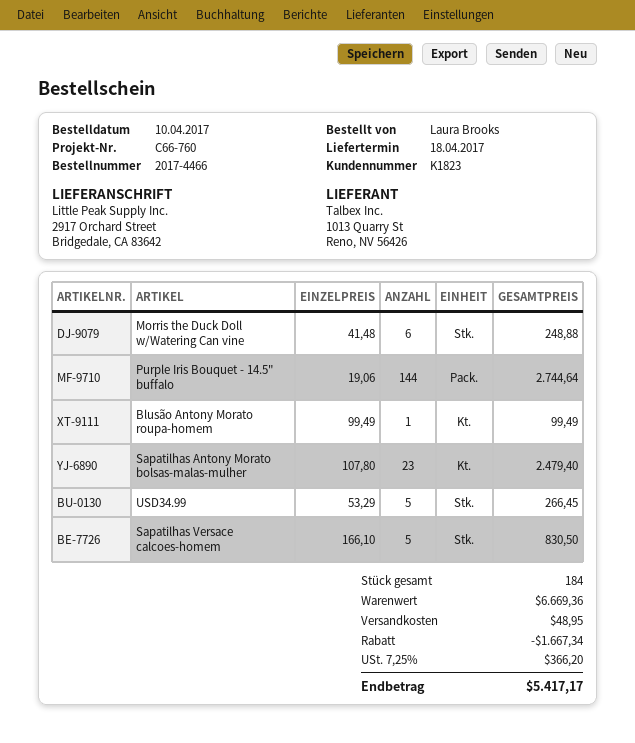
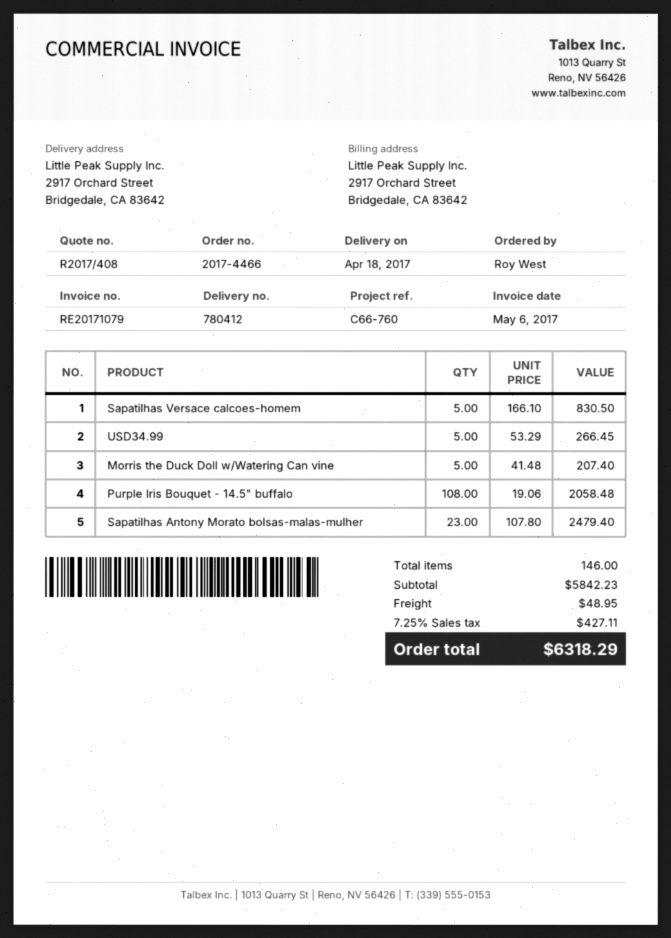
ordered by: Laura Brooks -> Roy West
Morris the Duck Doll w/Watering Can vine: 6 x 41.48 = 248.88 -> 5 x 41.48 = 207.40
Purple Iris Bouquet - 14.5" buffalo: 144 x 19.06 = 2744.64 -> 108 x 19.06 = 2058.48
Blusão Antony Morato roupa-homem: 1 x 99.49 = 99.49 -> none
total quantity: 184 -> 146
subtotal: 6669.36 -> 5842.23
discount: 1667.34 -> none
tax: 7.25% = 366.20 -> 7.25% = 427.11
total: 5417.17 -> 6318.29

